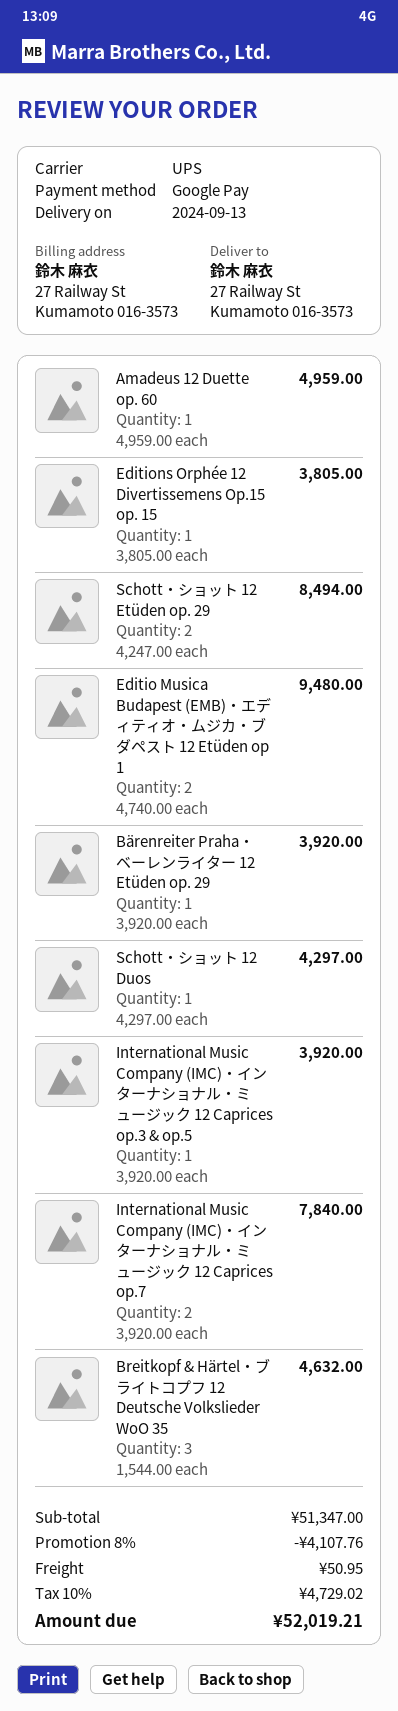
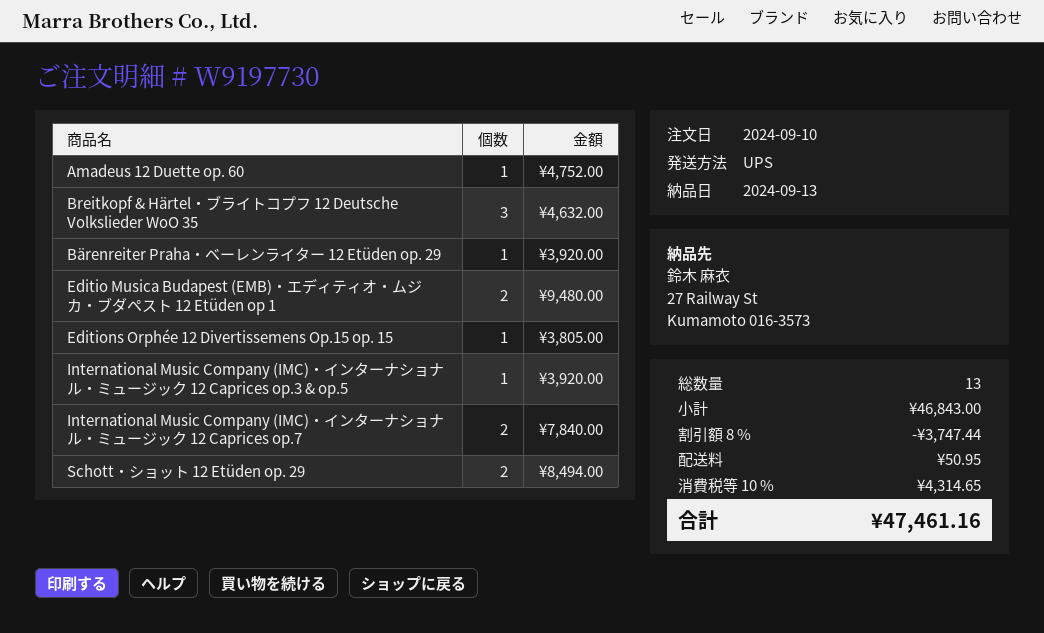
Amadeus 12 Duette op. 60: 1 for 4959.00 -> 1 for 4752.00
Schott・ショット 12 Duos: 1 for 4297.00 -> none
subtotal: 51347.00 -> 46843.00
discount: 8% = 4107.76 -> 8% = 3747.44
tax: 10% = 4729.02 -> 10% = 4314.65
total: 52019.21 -> 47461.16

